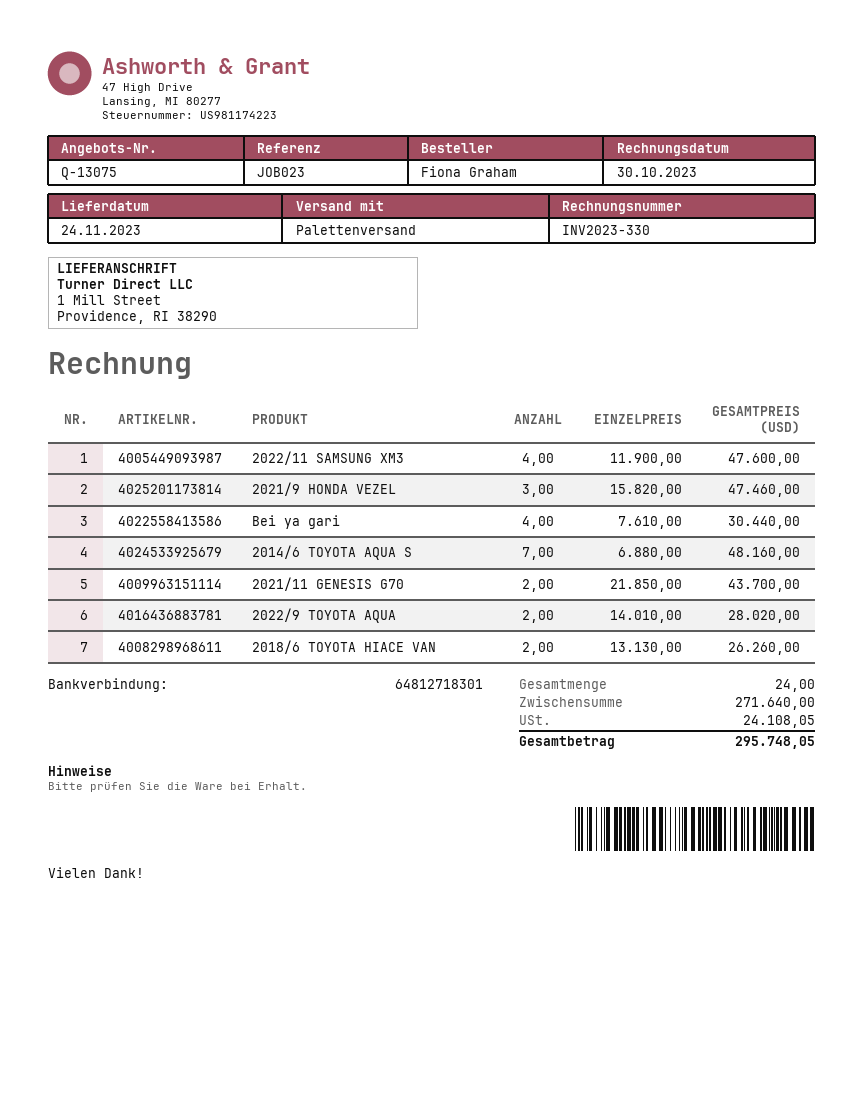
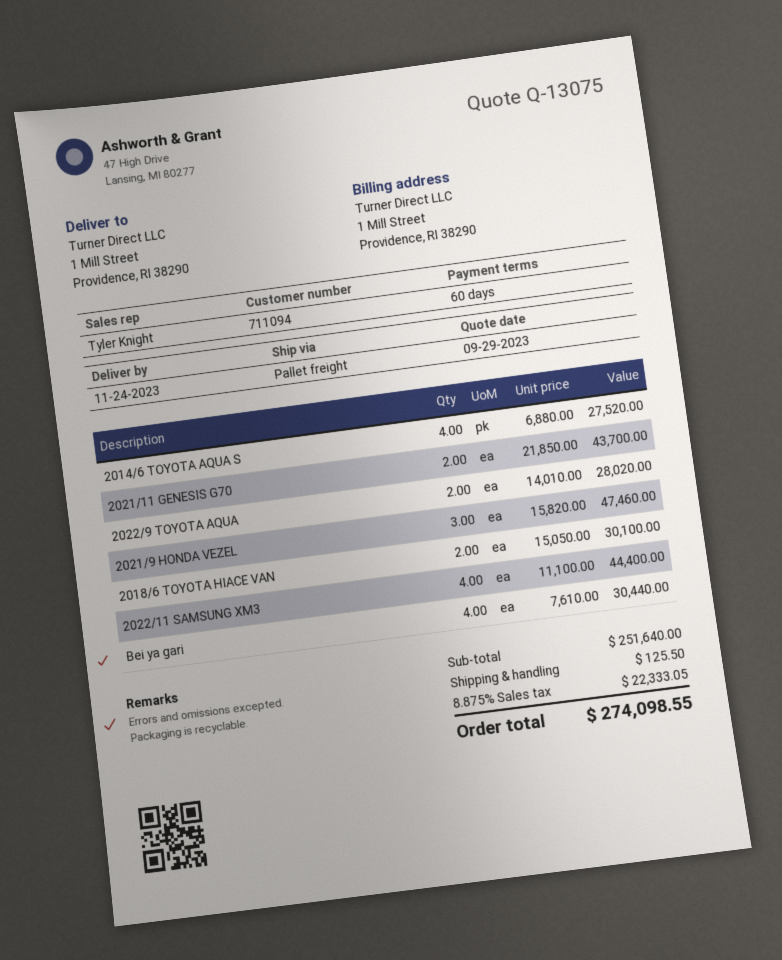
2022/11 SAMSUNG XM3: 4 x 11900.00 = 47600.00 -> 4 x 11100.00 = 44400.00
2014/6 TOYOTA AQUA S: 7 x 6880.00 = 48160.00 -> 4 x 6880.00 = 27520.00
2018/6 TOYOTA HIACE VAN: 2 x 13130.00 = 26260.00 -> 2 x 15050.00 = 30100.00
subtotal: 271640.00 -> 251640.00
shipping: none -> 125.50
tax: 24108.05 -> 22333.05
total: 295748.05 -> 274098.55

